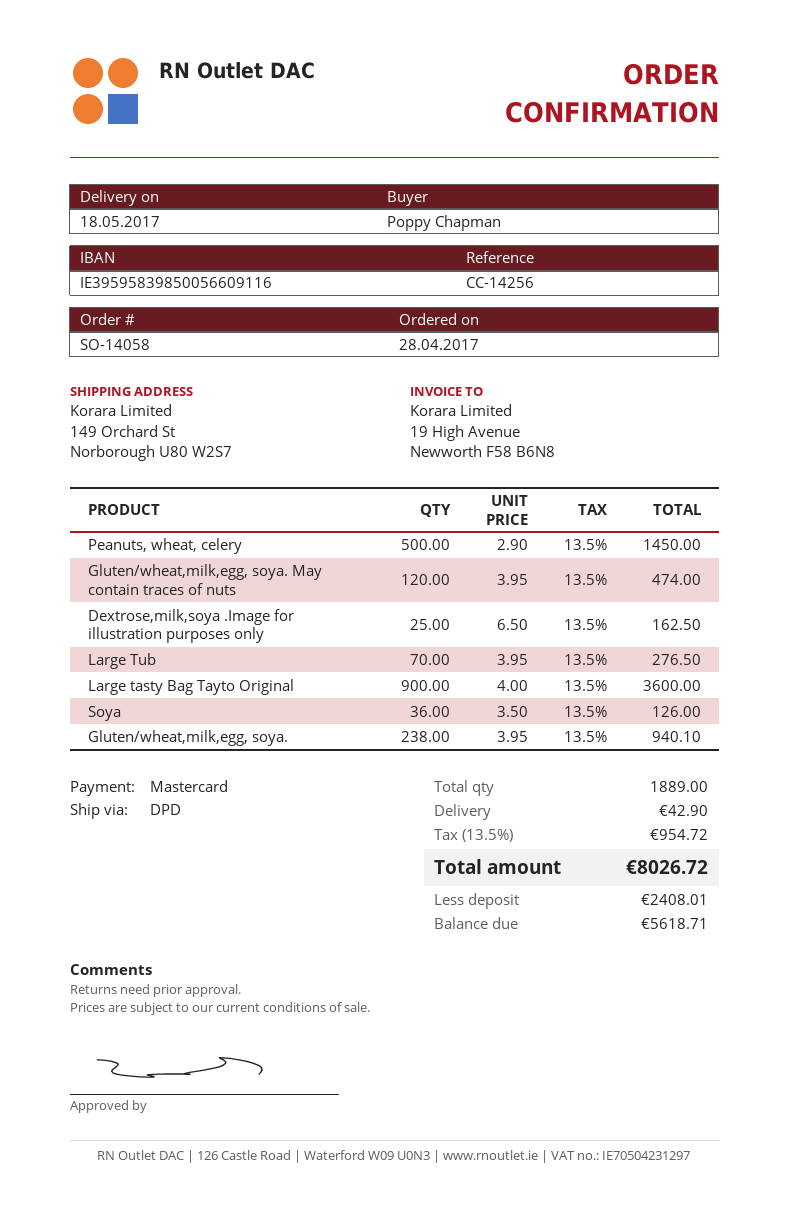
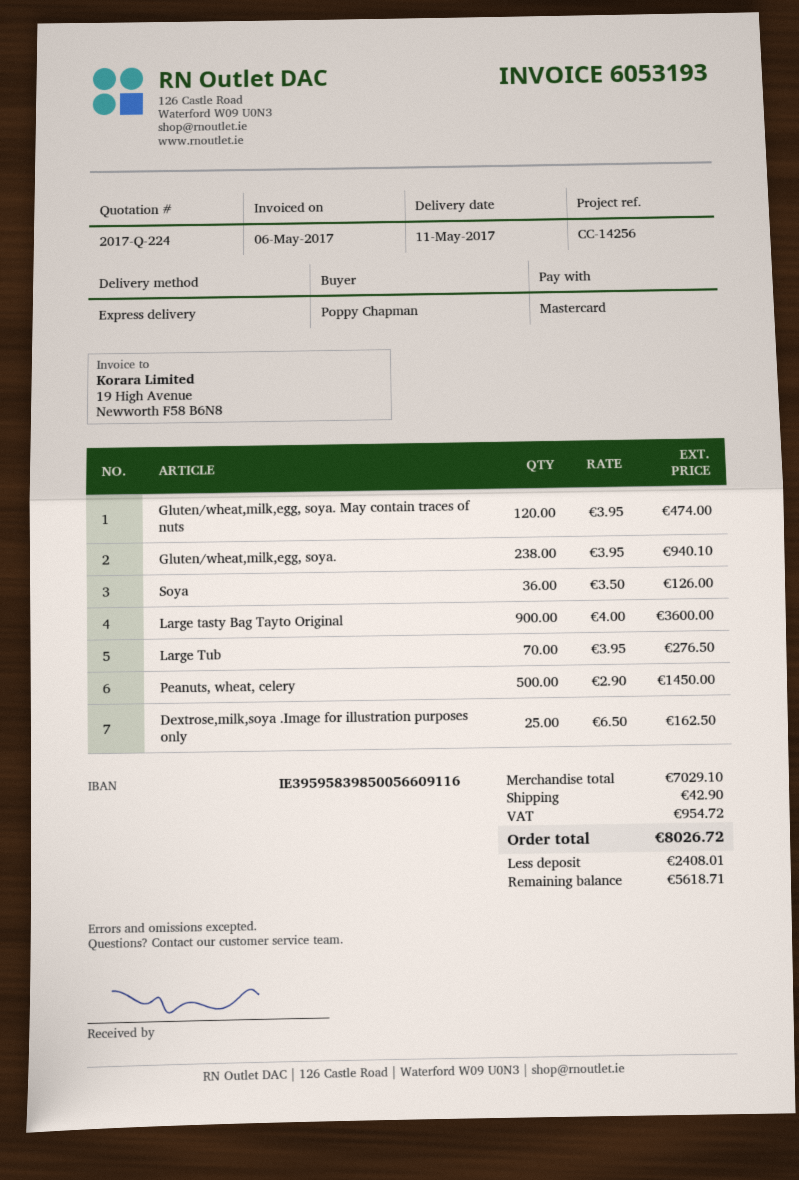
delivery date: 2017-05-18 -> 2017-05-11
shipping method: DPD -> express

